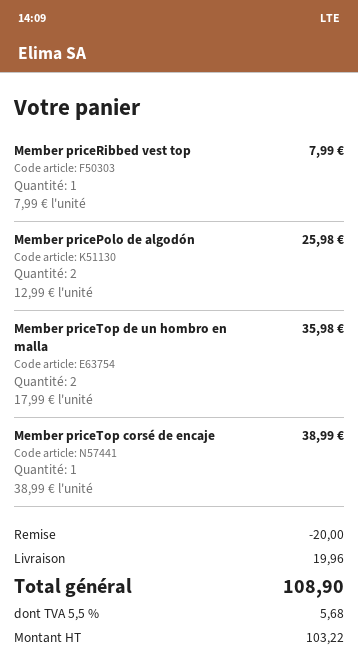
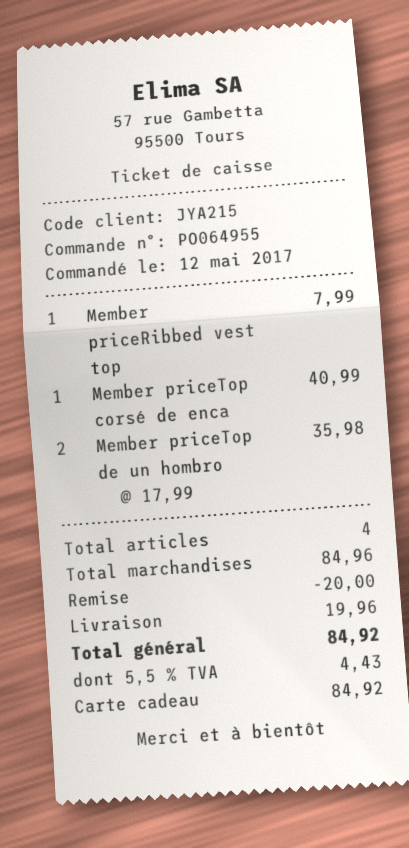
Member pricePolo de algodón: 2 x 12.99 = 25.98 -> none
Member priceTop corsé de encaje: 1 x 38.99 = 38.99 -> 1 x 40.99 = 40.99
tax: 5.5% = 5.68 -> 5.5% = 4.43
total: 108.90 -> 84.92

